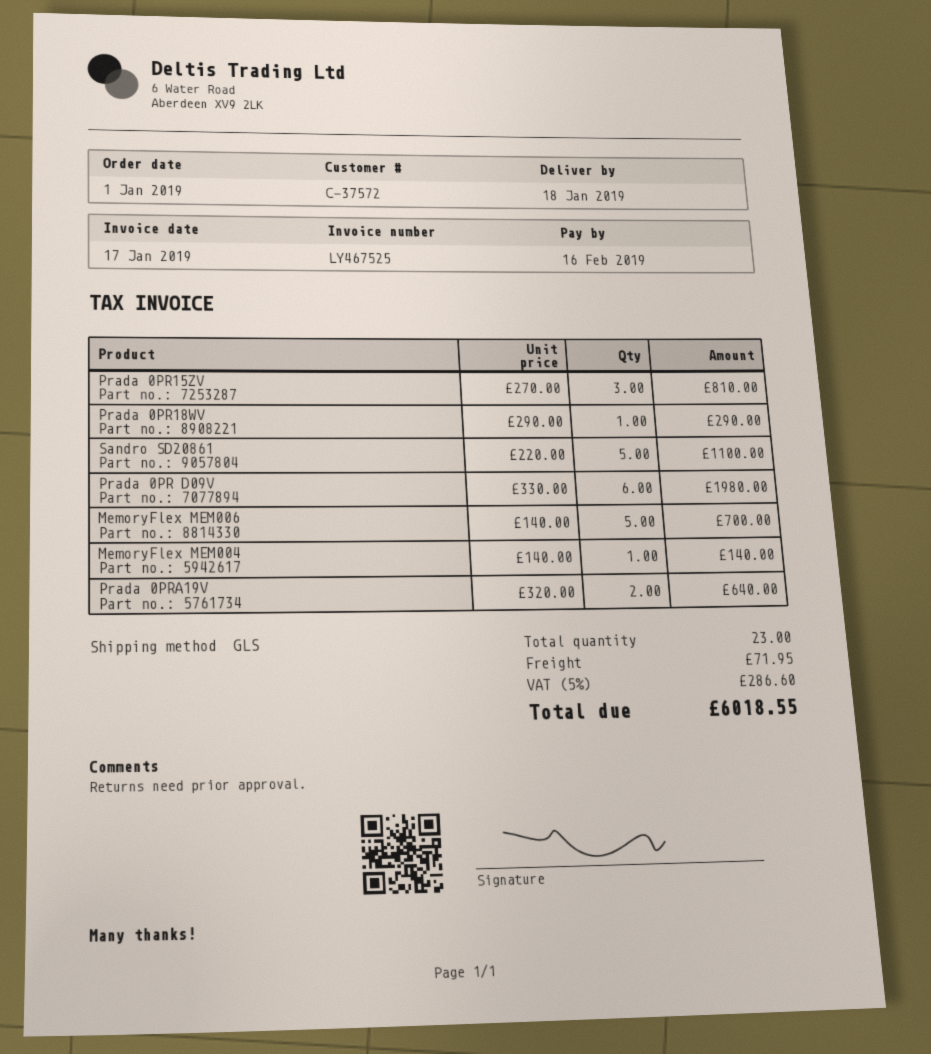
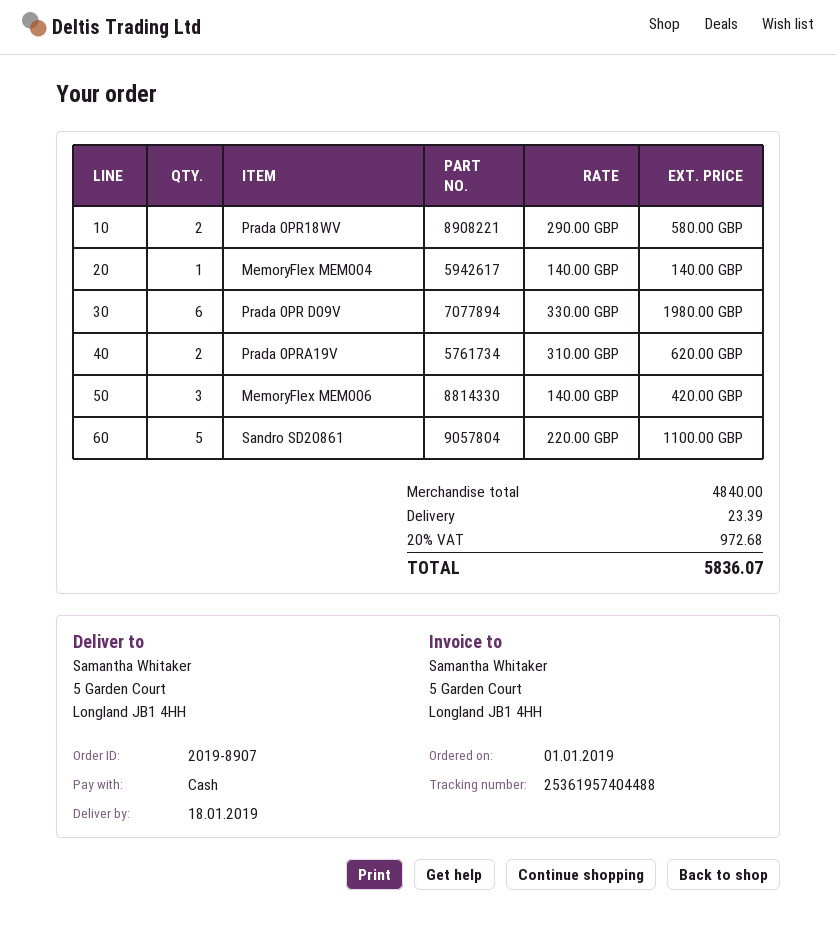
Prada 0PR15ZV: 3 x 270.00 = 810.00 -> none
Prada 0PR18WV: 1 x 290.00 = 290.00 -> 2 x 290.00 = 580.00
MemoryFlex MEM006: 5 x 140.00 = 700.00 -> 3 x 140.00 = 420.00
Prada 0PRA19V: 2 x 320.00 = 640.00 -> 2 x 310.00 = 620.00
shipping: 71.95 -> 23.39
tax: 5% = 286.60 -> 20% = 972.68
total: 6018.55 -> 5836.07

